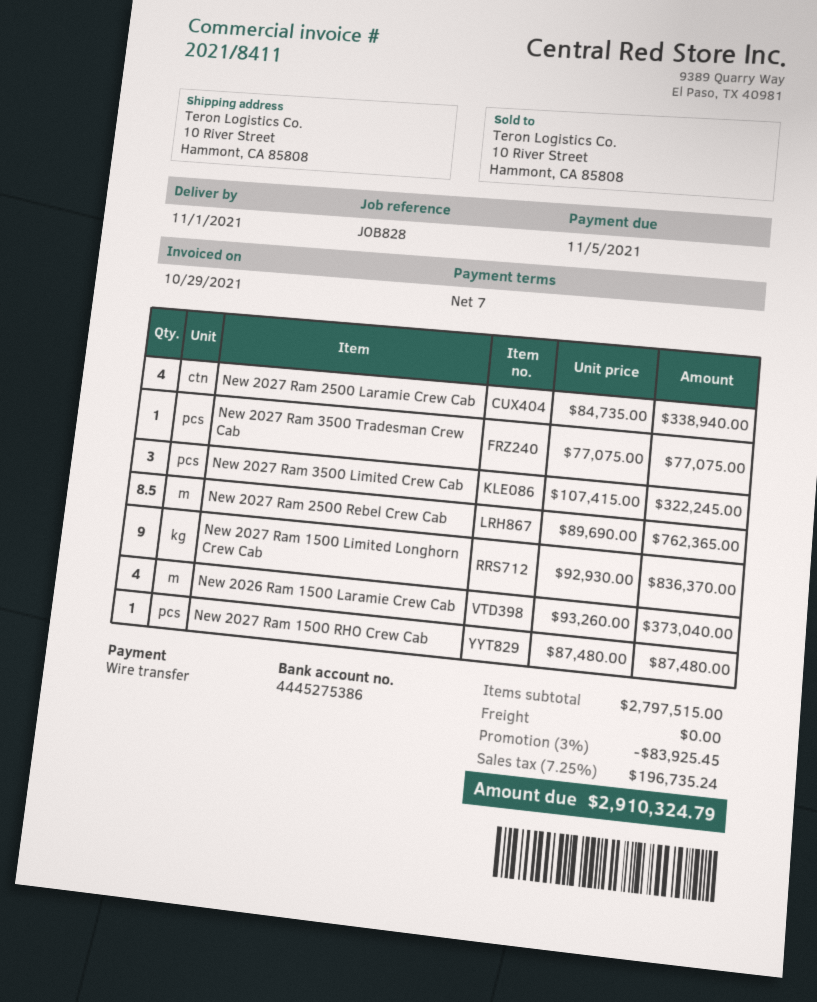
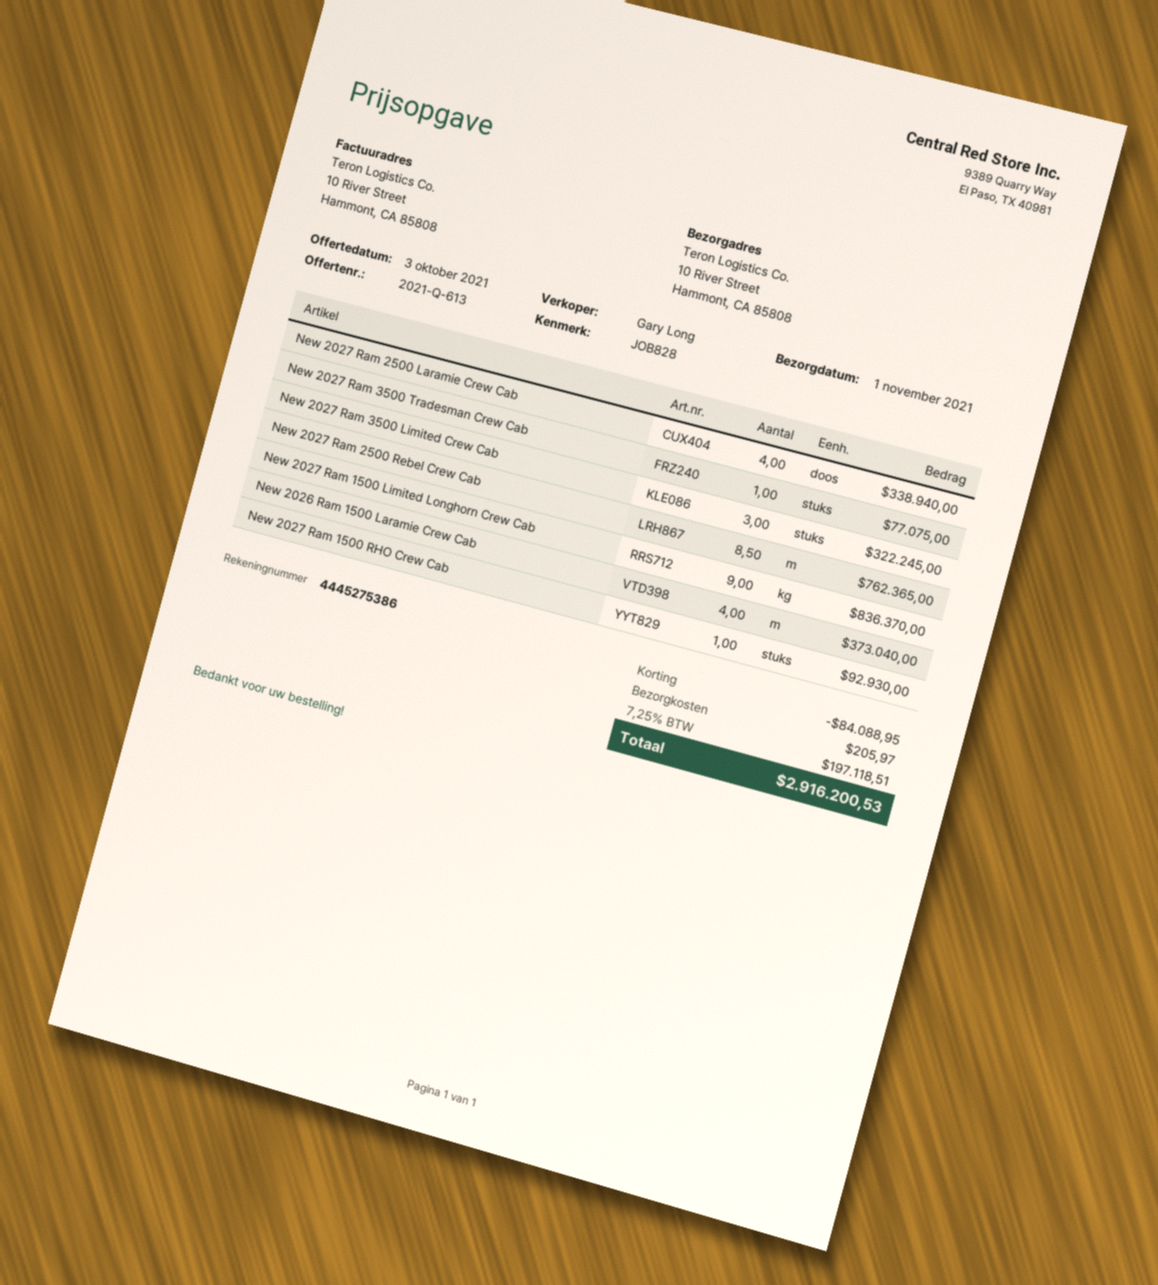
New 2027 Ram 1500 RHO Crew Cab: 1 for 87480.00 -> 1 for 92930.00
discount: 83925.45 -> 84088.95
shipping: 0.00 -> 205.97
tax: 7.25% = 196735.24 -> 7.25% = 197118.51
total: 2910324.79 -> 2916200.53

